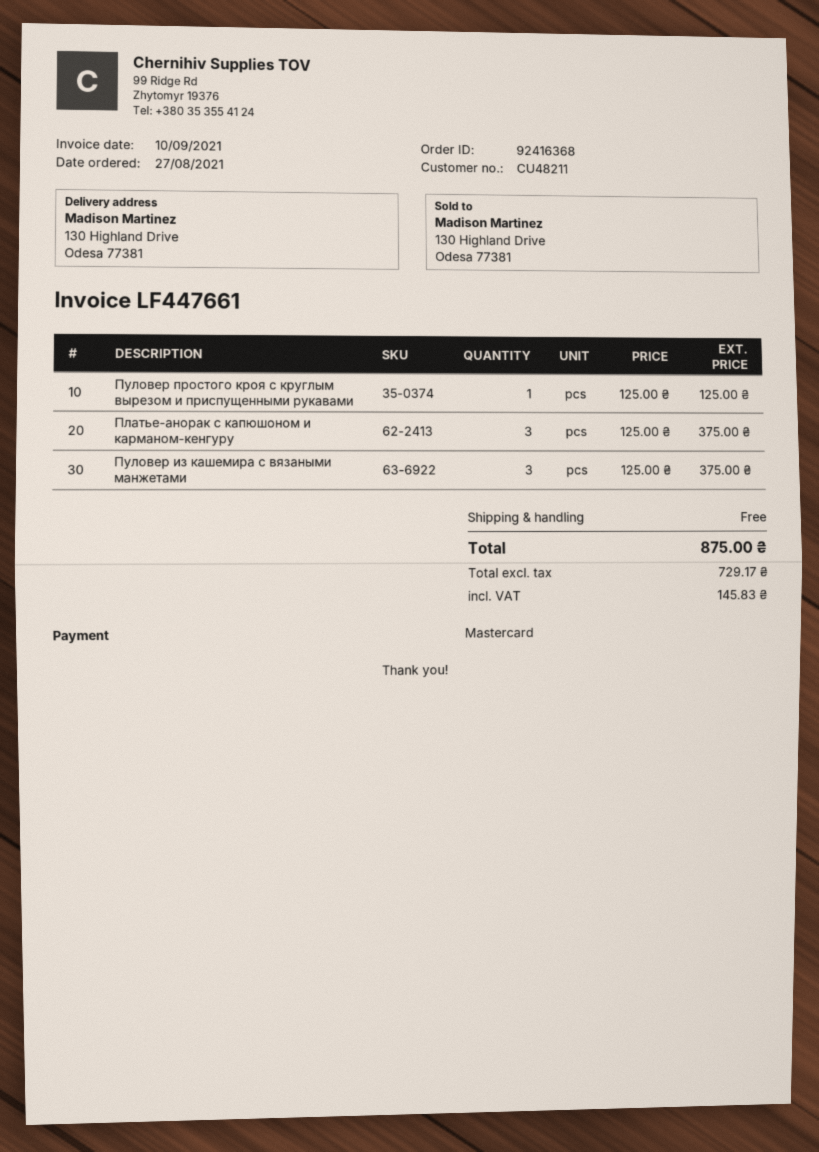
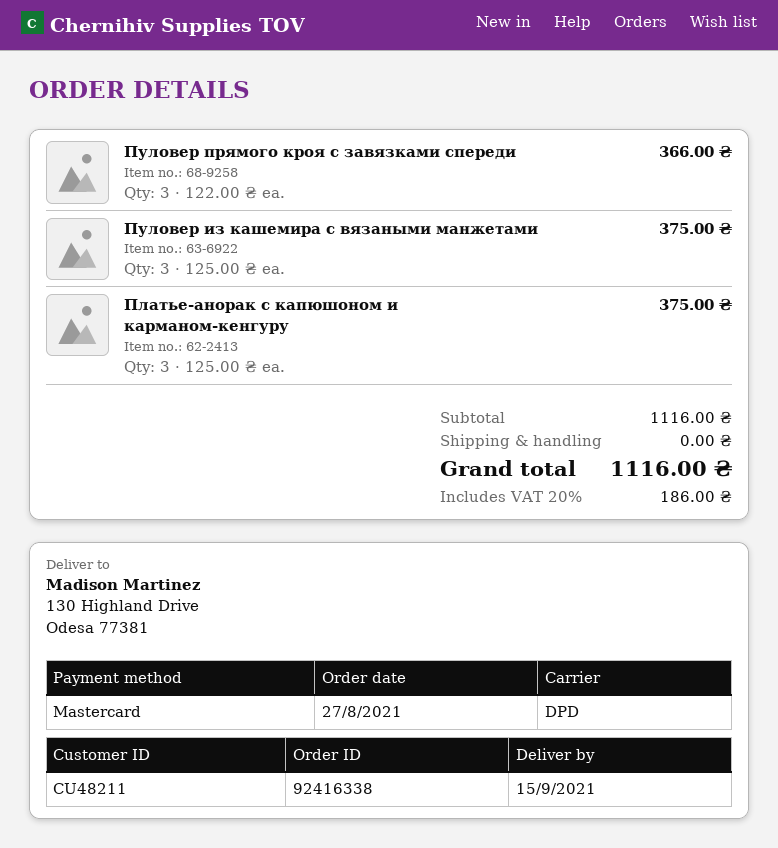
order number: 92416368 -> 92416338
Пуловер простого кроя с круглым вырезом и приспущенными рукавами: 1 x 125.00 = 125.00 -> none
Пуловер прямого кроя с завязками спереди: none -> 3 x 122.00 = 366.00
tax: 145.83 -> 186.00
total: 875.00 -> 1116.00

